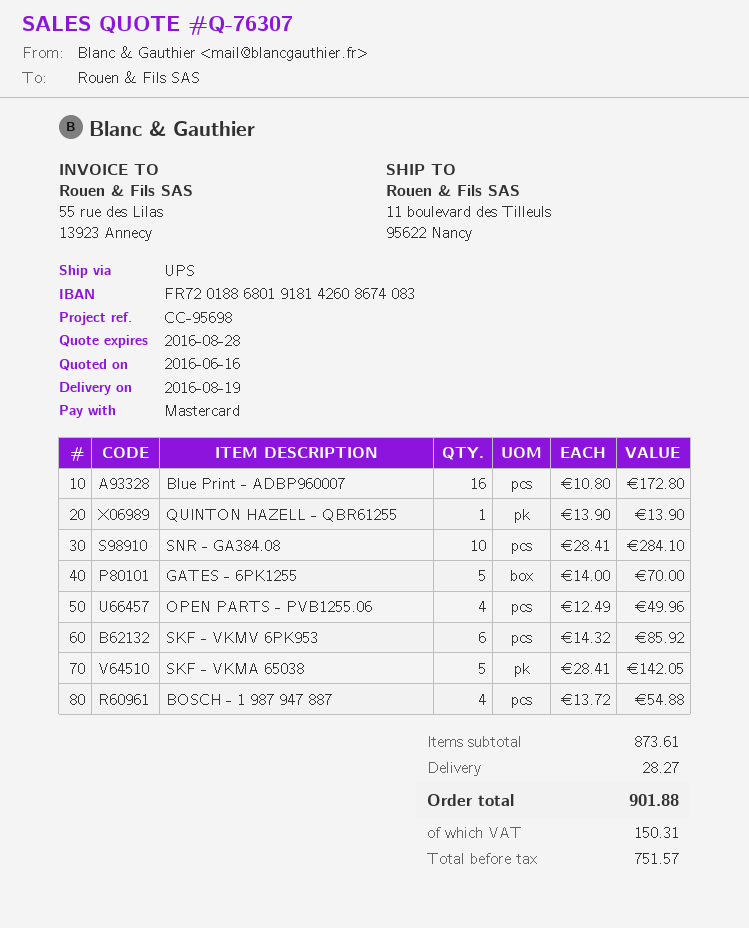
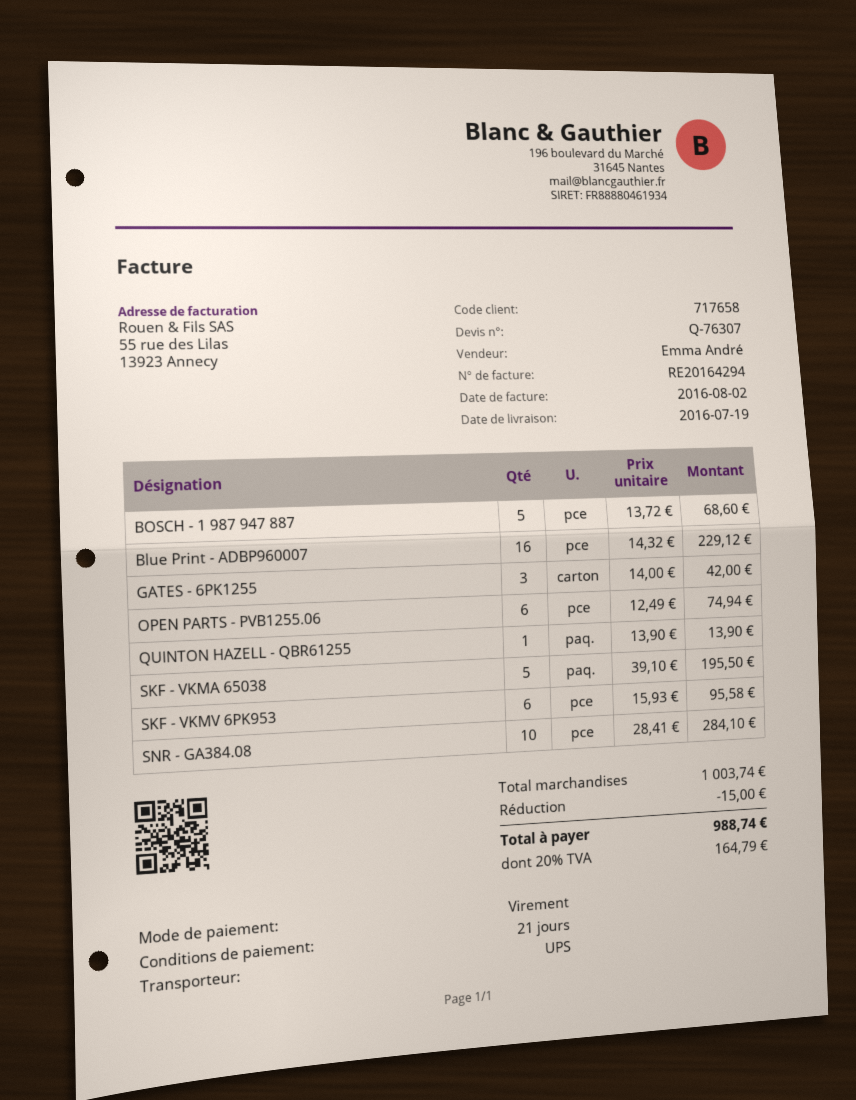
delivery date: 2016-08-19 -> 2016-07-19
payment method: Mastercard -> bank transfer
Blue Print - ADBP960007: 16 x 10.80 = 172.80 -> 16 x 14.32 = 229.12
GATES - 6PK1255: 5 x 14.00 = 70.00 -> 3 x 14.00 = 42.00
OPEN PARTS - PVB1255.06: 4 x 12.49 = 49.96 -> 6 x 12.49 = 74.94
SKF - VKMV 6PK953: 6 x 14.32 = 85.92 -> 6 x 15.93 = 95.58
SKF - VKMA 65038: 5 x 28.41 = 142.05 -> 5 x 39.10 = 195.50
BOSCH - 1 987 947 887: 4 x 13.72 = 54.88 -> 5 x 13.72 = 68.60
subtotal: 873.61 -> 1003.74
discount: none -> 15.00
shipping: 28.27 -> none
tax: 150.31 -> 164.79
total: 901.88 -> 988.74

